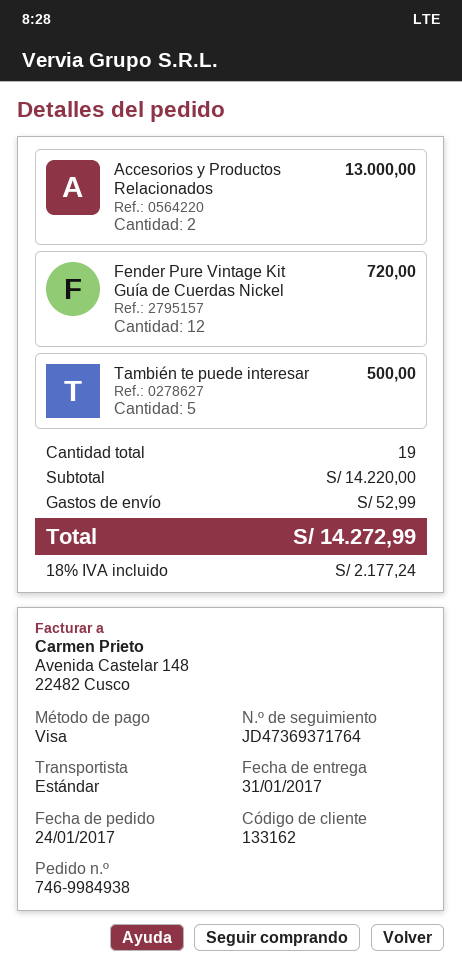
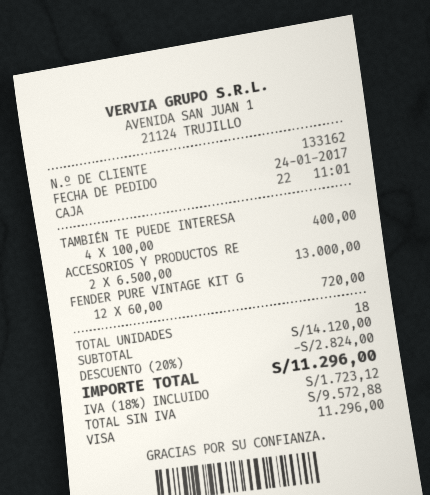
También te puede interesar: 5 for 500.00 -> 4 for 400.00
total quantity: 19 -> 18
subtotal: 14220.00 -> 14120.00
discount: none -> 20% = 2824.00
shipping: 52.99 -> none
tax: 18% = 2177.24 -> 18% = 1723.12
total: 14272.99 -> 11296.00

